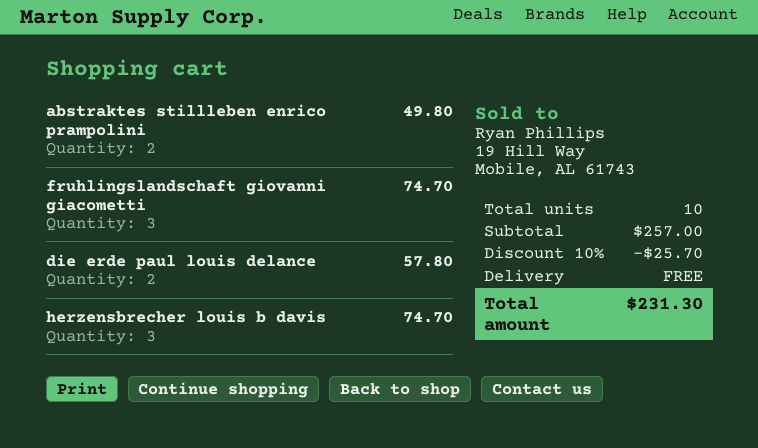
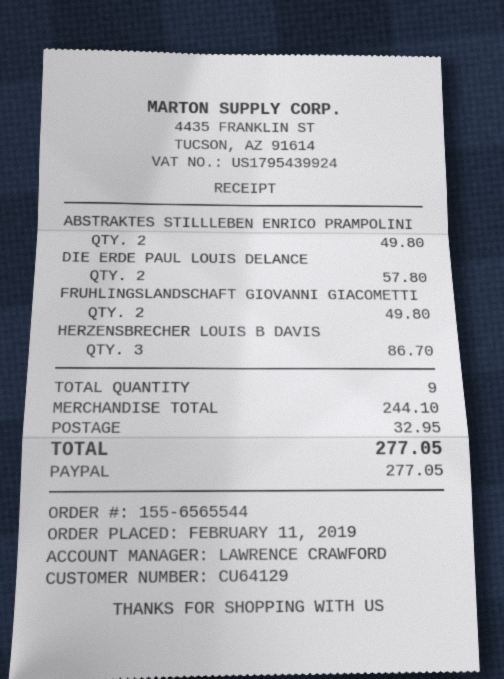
fruhlingslandschaft giovanni giacometti: 3 for 74.70 -> 2 for 49.80
herzensbrecher louis b davis: 3 for 74.70 -> 3 for 86.70
total quantity: 10 -> 9
subtotal: 257.00 -> 244.10
discount: 10% = 25.70 -> none
shipping: 0.00 -> 32.95
total: 231.30 -> 277.05

